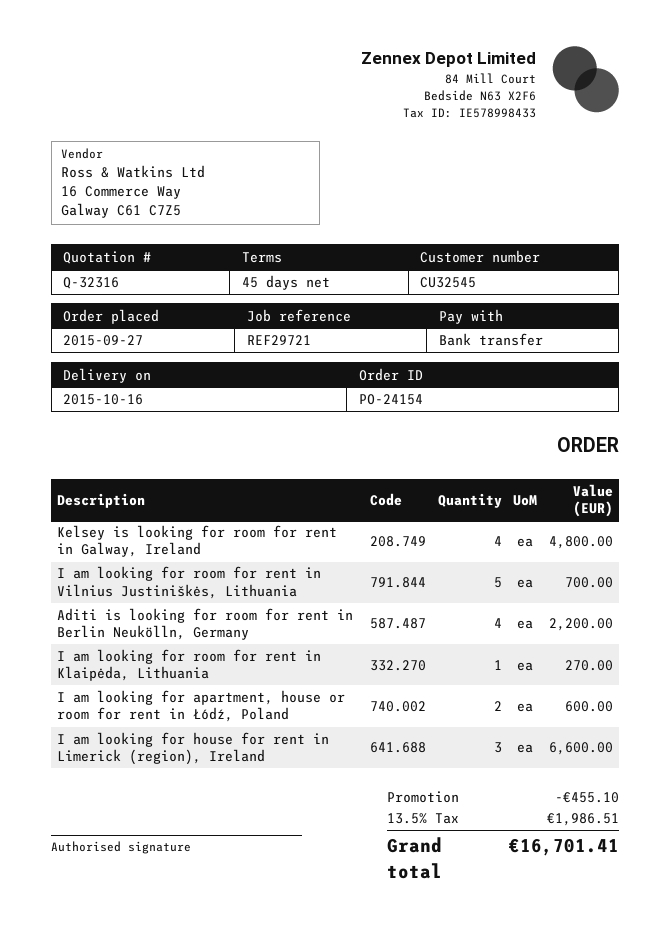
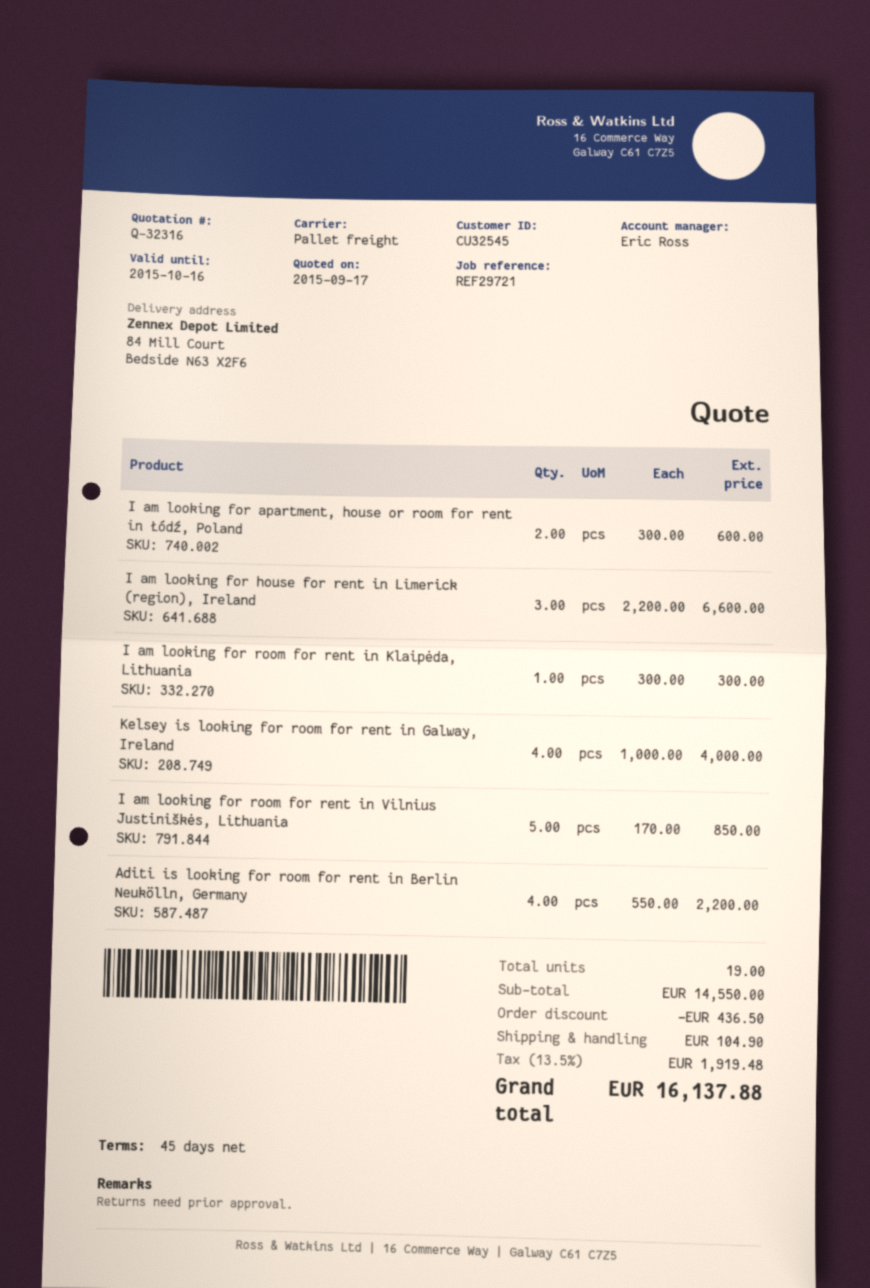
Kelsey is looking for room for rent in Galway, Ireland: 4 for 4800.00 -> 4 for 4000.00
I am looking for room for rent in Vilnius Justiniškės, Lithuania: 5 for 700.00 -> 5 for 850.00
I am looking for room for rent in Klaipėda, Lithuania: 1 for 270.00 -> 1 for 300.00
discount: 455.10 -> 436.50
shipping: none -> 104.90
tax: 13.5% = 1986.51 -> 13.5% = 1919.48
total: 16701.41 -> 16137.88

